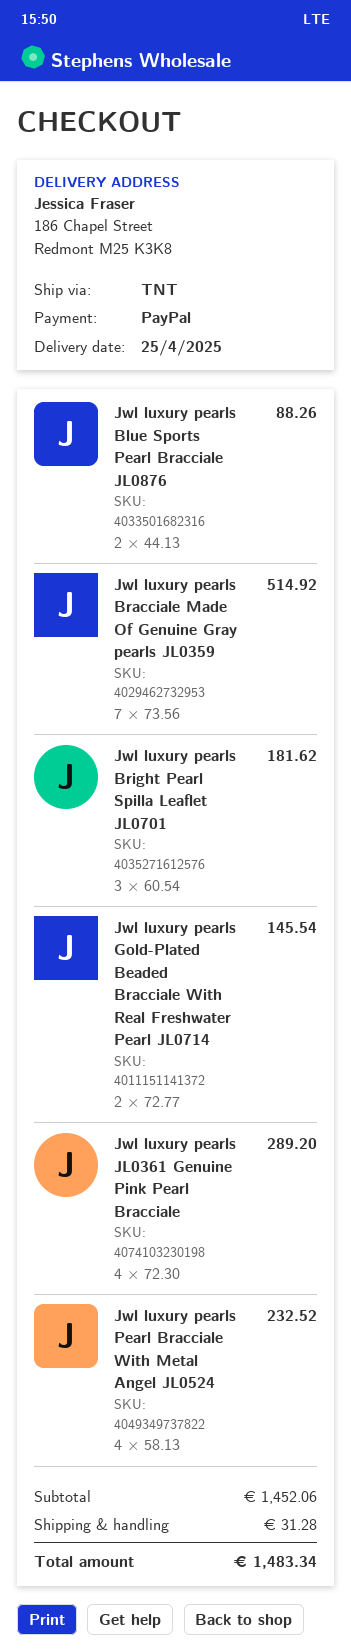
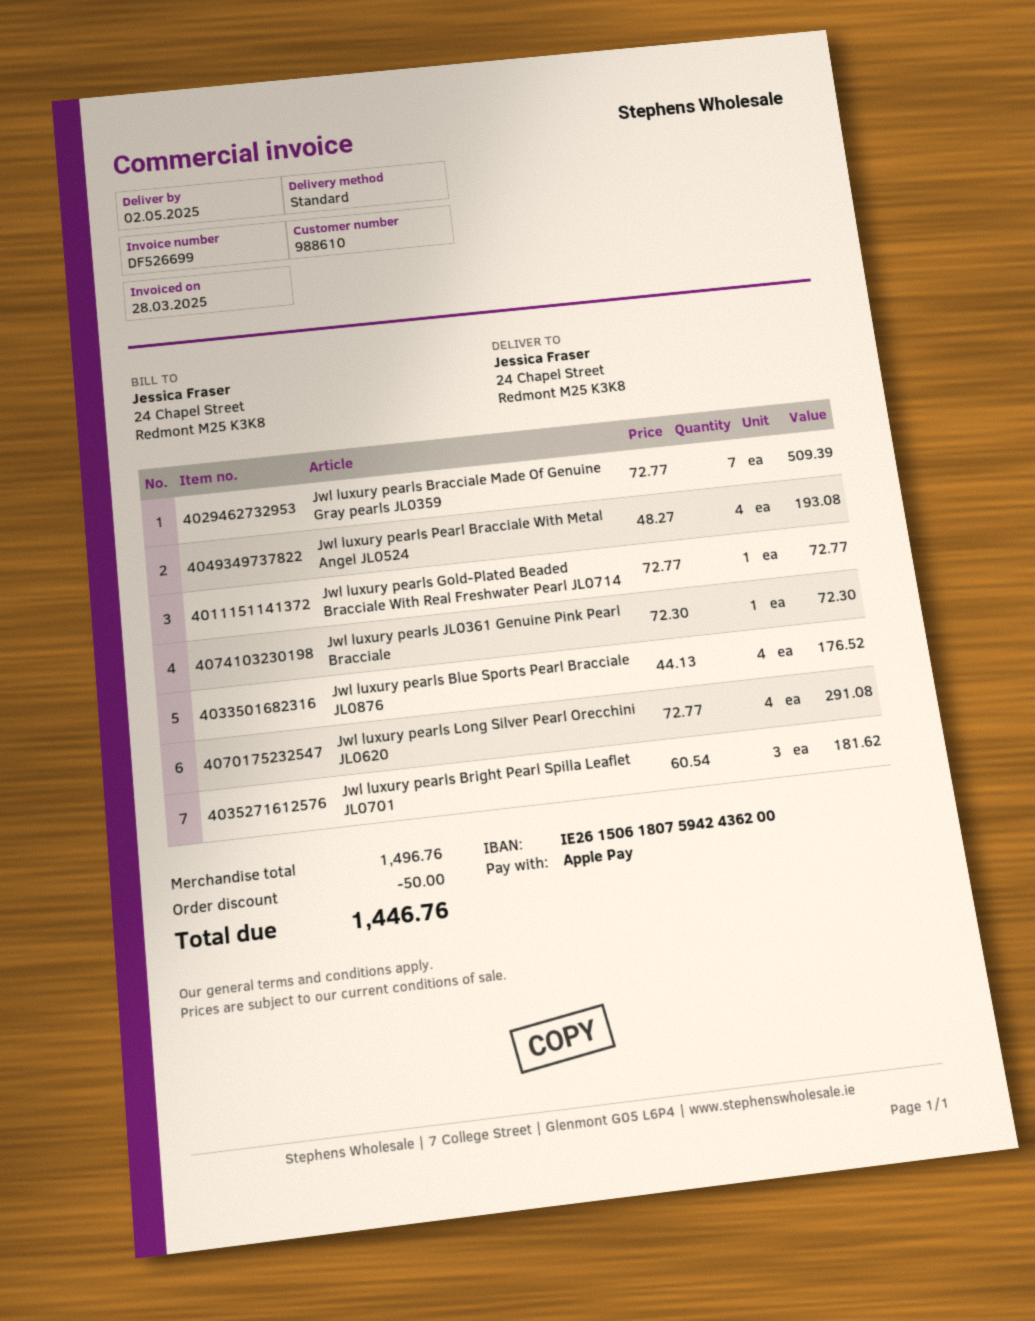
delivery date: 2025-04-25 -> 2025-05-02
payment method: PayPal -> Apple Pay
shipping method: TNT -> standard
ship to: 186 Chapel Street, Redmont M25 K3K8 -> 24 Chapel Street, Redmont M25 K3K8
Jwl luxury pearls Blue Sports Pearl Bracciale JL0876: 2 x 44.13 = 88.26 -> 4 x 44.13 = 176.52
Jwl luxury pearls Bracciale Made Of Genuine Gray pearls JL0359: 7 x 73.56 = 514.92 -> 7 x 72.77 = 509.39
Jwl luxury pearls Gold-Plated Beaded Bracciale With Real Freshwater Pearl JL0714: 2 x 72.77 = 145.54 -> 1 x 72.77 = 72.77
Jwl luxury pearls JL0361 Genuine Pink Pearl Bracciale: 4 x 72.30 = 289.20 -> 1 x 72.30 = 72.30
Jwl luxury pearls Pearl Bracciale With Metal Angel JL0524: 4 x 58.13 = 232.52 -> 4 x 48.27 = 193.08
Jwl luxury pearls Long Silver Pearl Orecchini JL0620: none -> 4 x 72.77 = 291.08
subtotal: 1452.06 -> 1496.76
discount: none -> 50.00
shipping: 31.28 -> none
total: 1483.34 -> 1446.76

